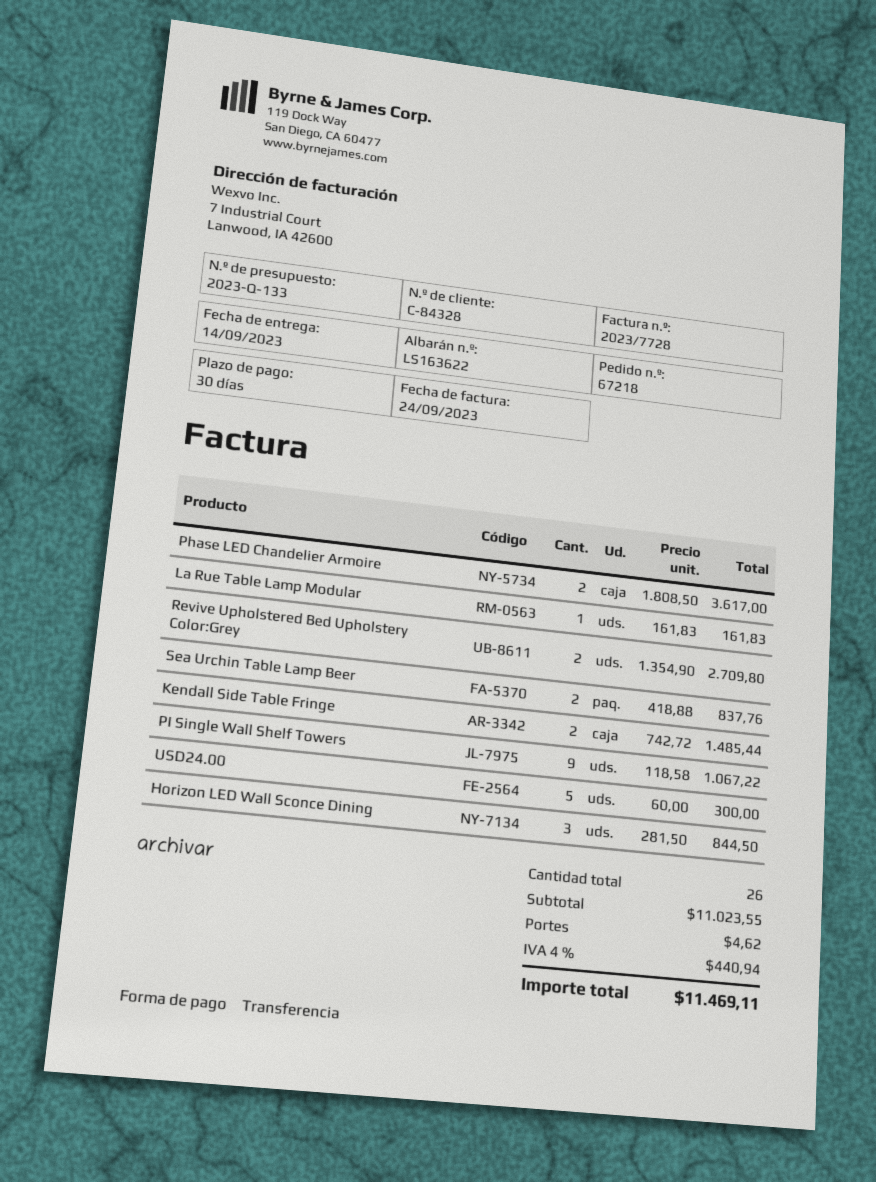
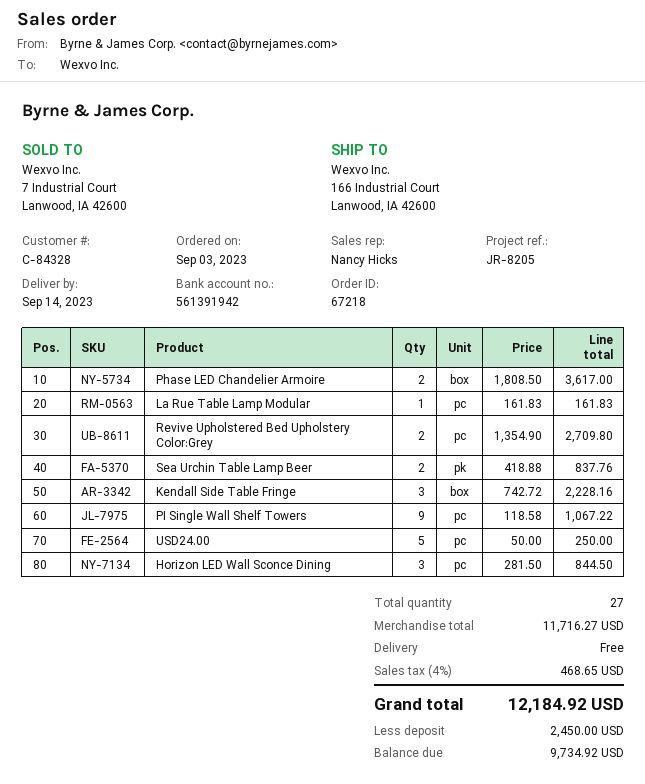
Kendall Side Table Fringe: 2 x 742.72 = 1485.44 -> 3 x 742.72 = 2228.16
USD24.00: 5 x 60.00 = 300.00 -> 5 x 50.00 = 250.00
total quantity: 26 -> 27
subtotal: 11023.55 -> 11716.27
shipping: 4.62 -> 0.00
tax: 4% = 440.94 -> 4% = 468.65
total: 11469.11 -> 12184.92

